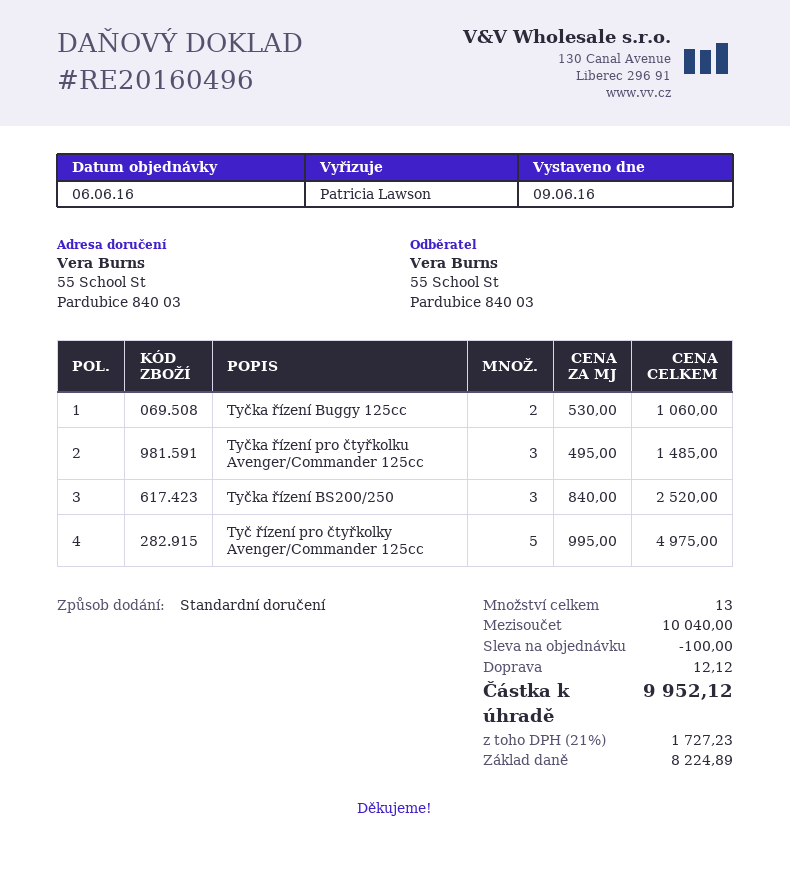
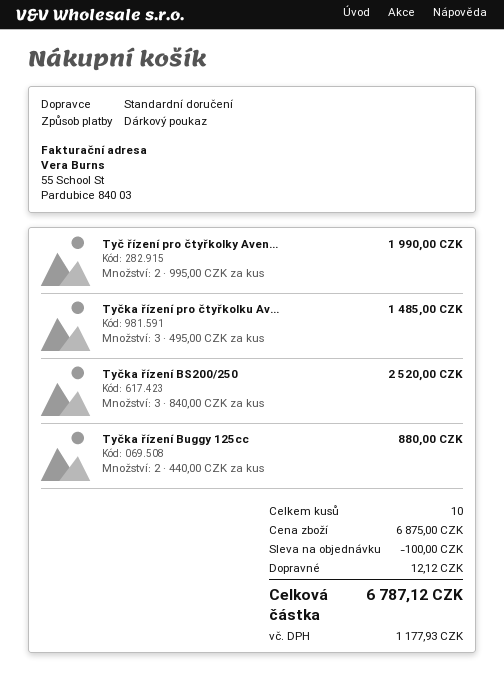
Tyčka řízení Buggy 125cc: 2 x 530.00 = 1060.00 -> 2 x 440.00 = 880.00
Tyč řízení pro čtyřkolky Avenger/Commander 125cc: 5 x 995.00 = 4975.00 -> 2 x 995.00 = 1990.00
total quantity: 13 -> 10
subtotal: 10040.00 -> 6875.00
tax: 1727.23 -> 1177.93
total: 9952.12 -> 6787.12

